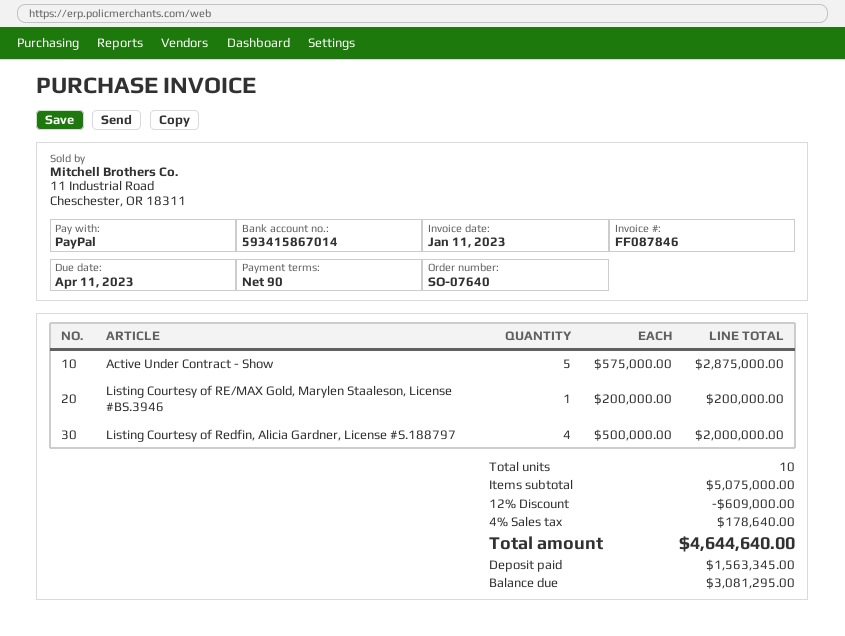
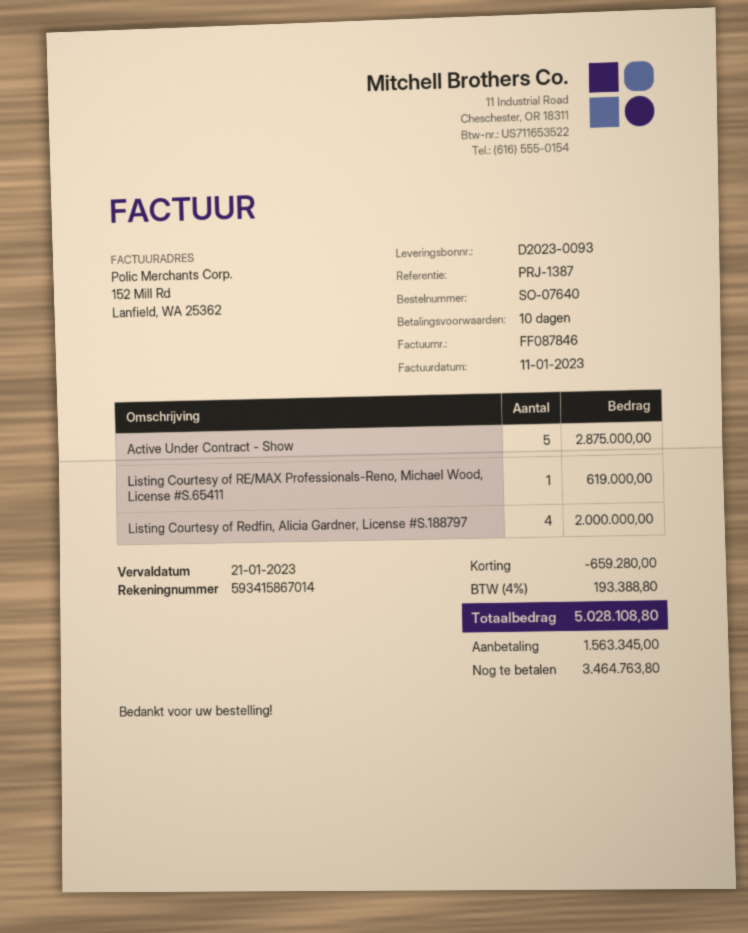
payment terms: 90 days -> 10 days
due date: 2023-04-11 -> 2023-01-21
Listing Courtesy of RE/MAX Gold, Marylen Staaleson, License #BS.3946: 1 for 200000.00 -> none
Listing Courtesy of RE/MAX Professionals-Reno, Michael Wood, License #S.65411: none -> 1 for 619000.00
discount: 609000.00 -> 659280.00
tax: 4% = 178640.00 -> 4% = 193388.80
total: 4644640.00 -> 5028108.80
balance: 3081295.00 -> 3464763.80

